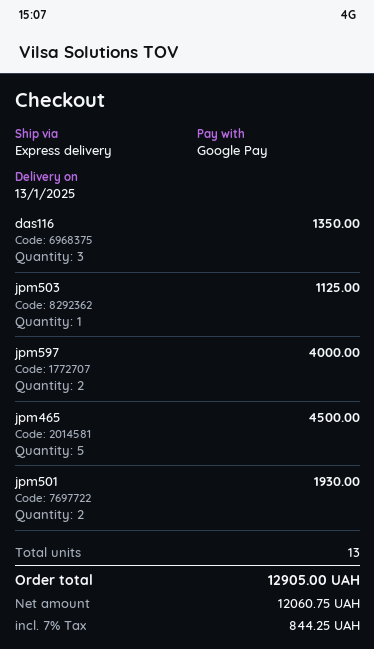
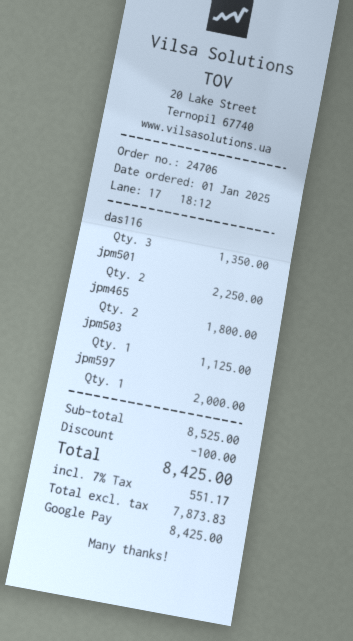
jpm597: 2 for 4000.00 -> 1 for 2000.00
jpm465: 5 for 4500.00 -> 2 for 1800.00
jpm501: 2 for 1930.00 -> 2 for 2250.00
discount: none -> 100.00
net: 12060.75 -> 7873.83
tax: 7% = 844.25 -> 7% = 551.17
total: 12905.00 -> 8425.00

